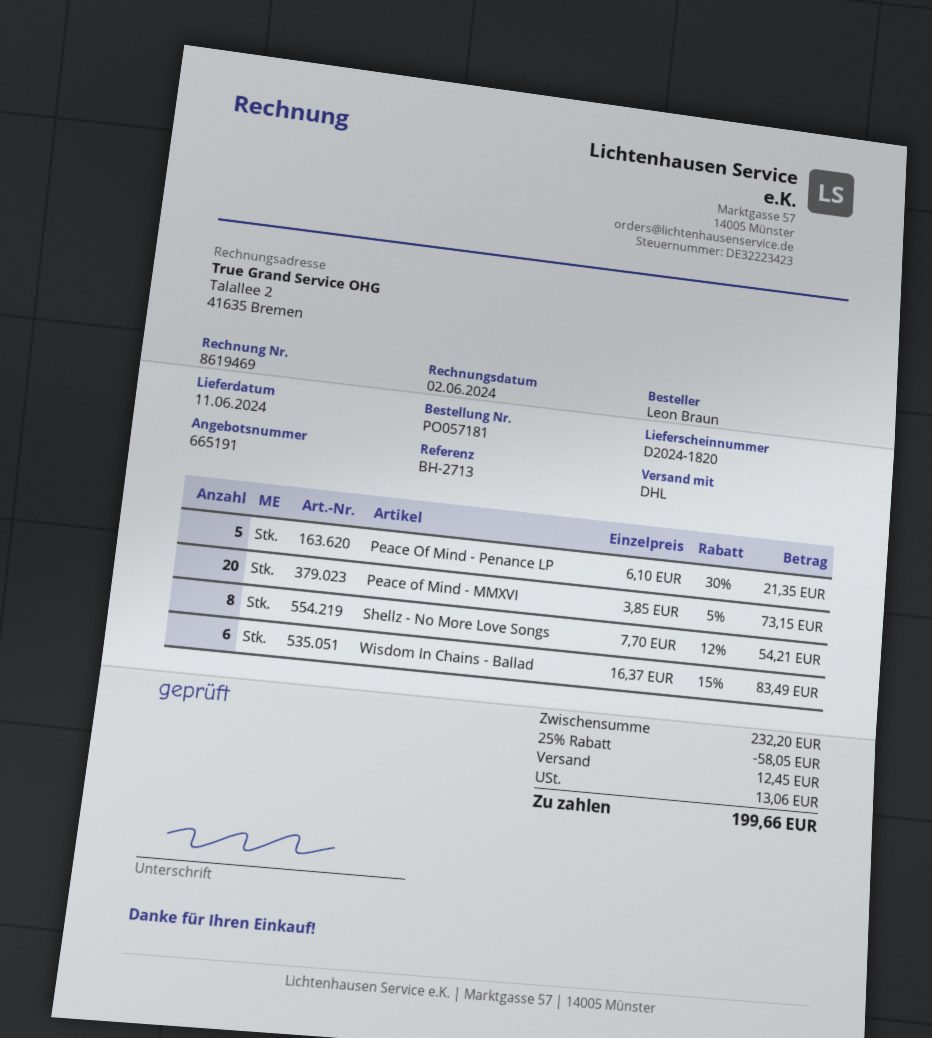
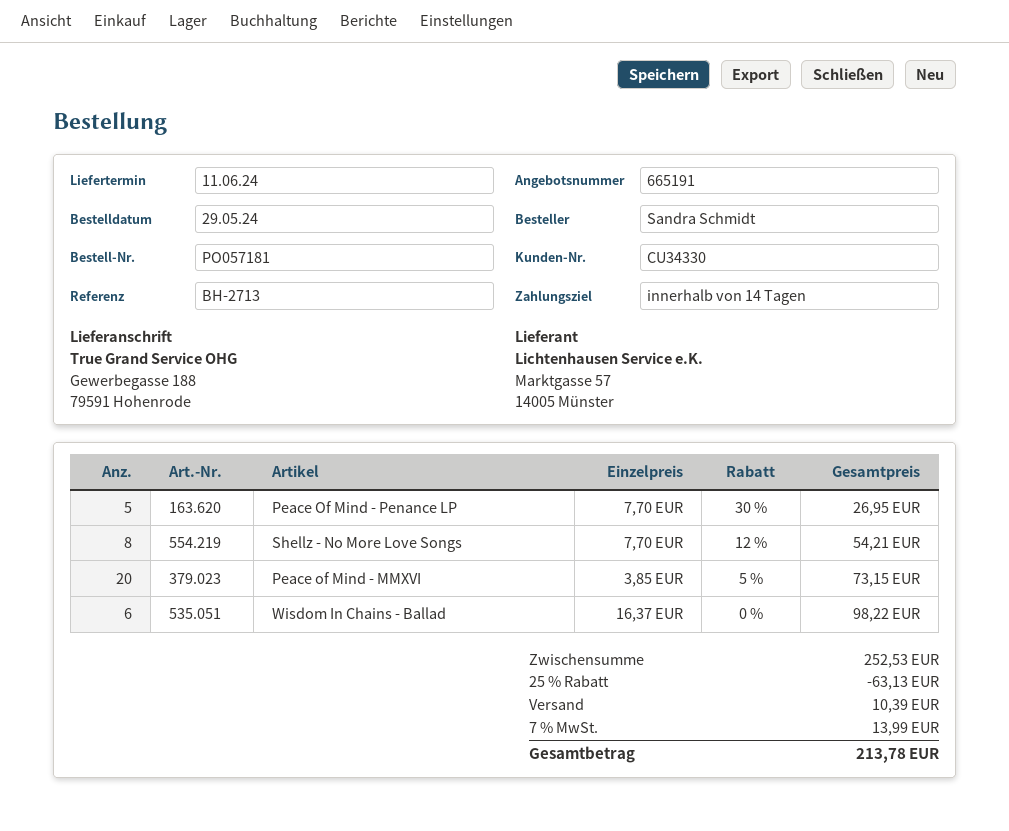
ordered by: Leon Braun -> Sandra Schmidt
Peace Of Mind - Penance LP: 5 x 6.10 - 30% = 21.35 -> 5 x 7.70 - 30% = 26.95
Wisdom In Chains - Ballad: 6 x 16.37 - 15% = 83.49 -> 6 x 16.37 = 98.22
subtotal: 232.20 -> 252.53
discount: 25% = 58.05 -> 25% = 63.13
shipping: 12.45 -> 10.39
tax: 13.06 -> 13.99
total: 199.66 -> 213.78

